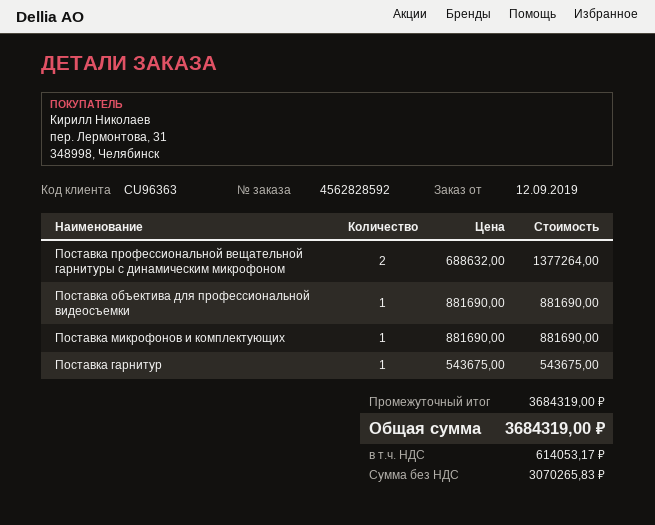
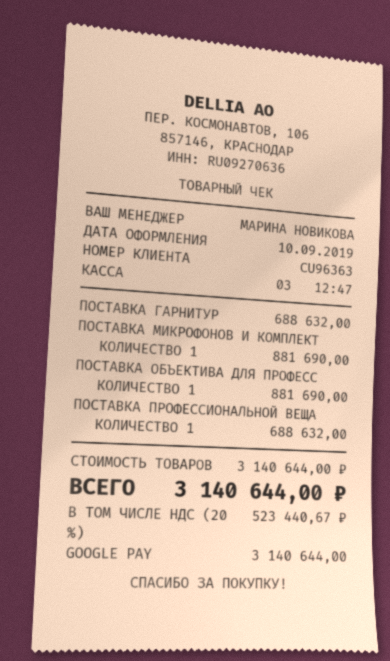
order date: 2019-09-12 -> 2019-09-10
Поставка профессиональной вещательной гарнитуры с динамическим микрофоном: 2 for 1377264.00 -> 1 for 688632.00
Поставка гарнитур: 1 for 543675.00 -> 1 for 688632.00
subtotal: 3684319.00 -> 3140644.00
tax: 614053.17 -> 523440.67
total: 3684319.00 -> 3140644.00

